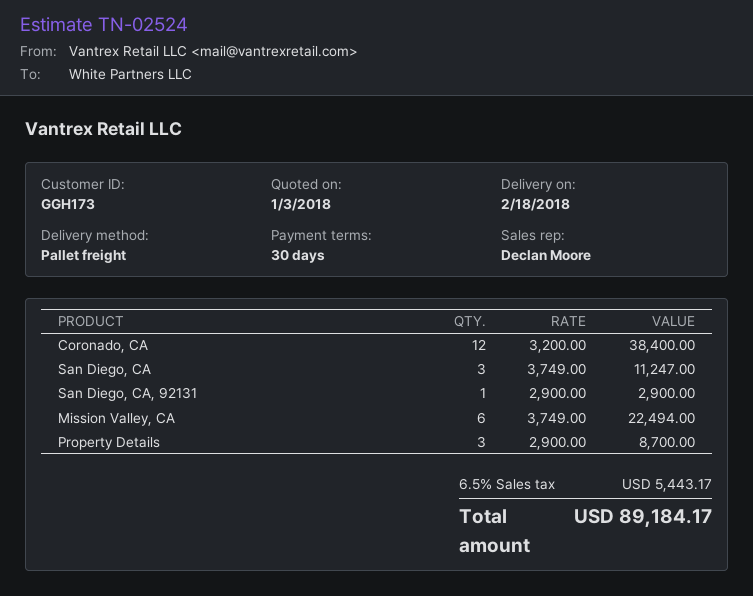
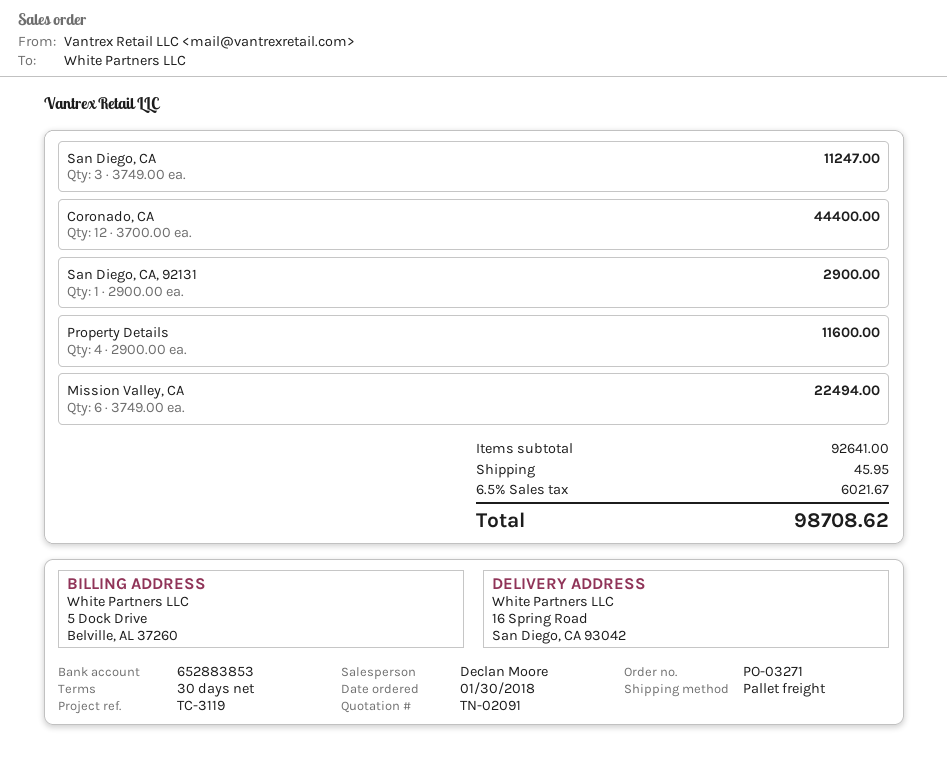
quote number: TN-02524 -> TN-02091
Coronado, CA: 12 x 3200.00 = 38400.00 -> 12 x 3700.00 = 44400.00
Property Details: 3 x 2900.00 = 8700.00 -> 4 x 2900.00 = 11600.00
shipping: none -> 45.95
tax: 6.5% = 5443.17 -> 6.5% = 6021.67
total: 89184.17 -> 98708.62

